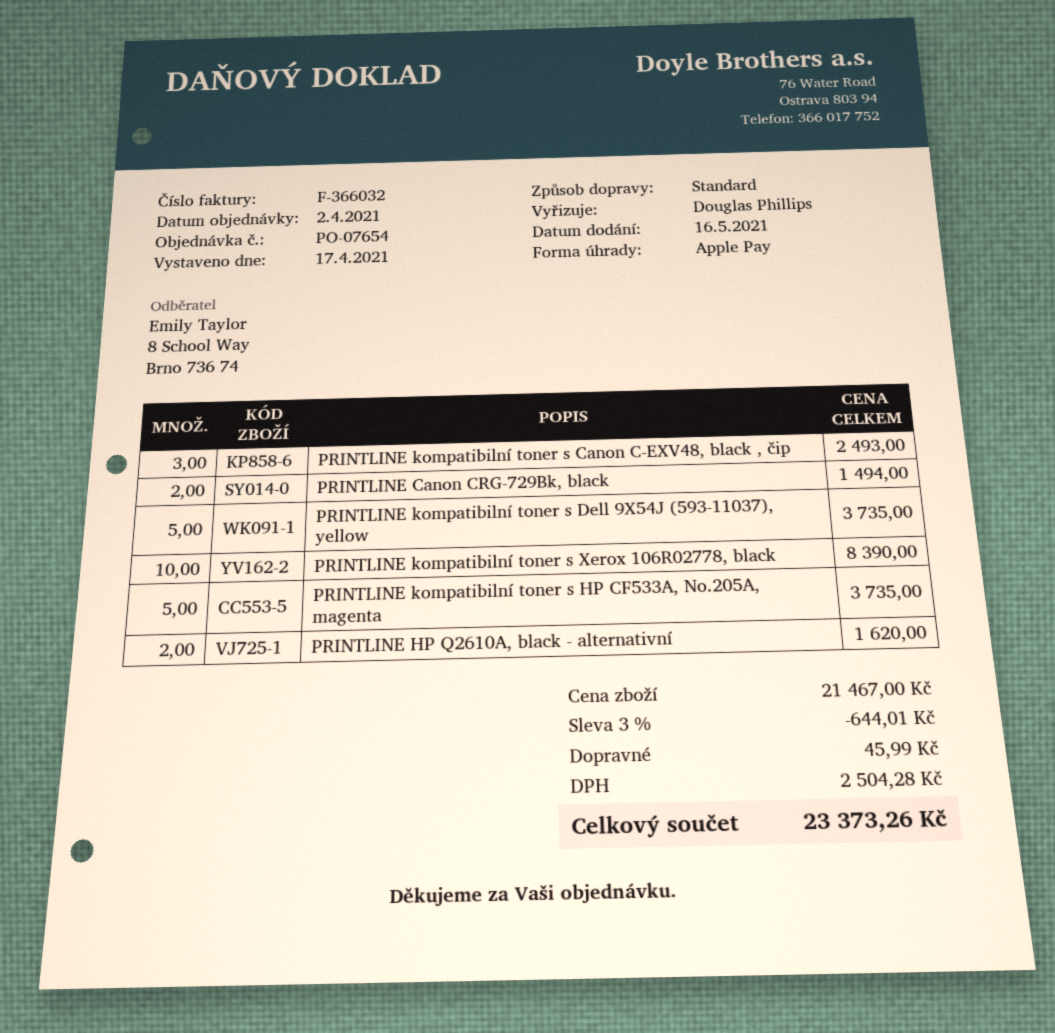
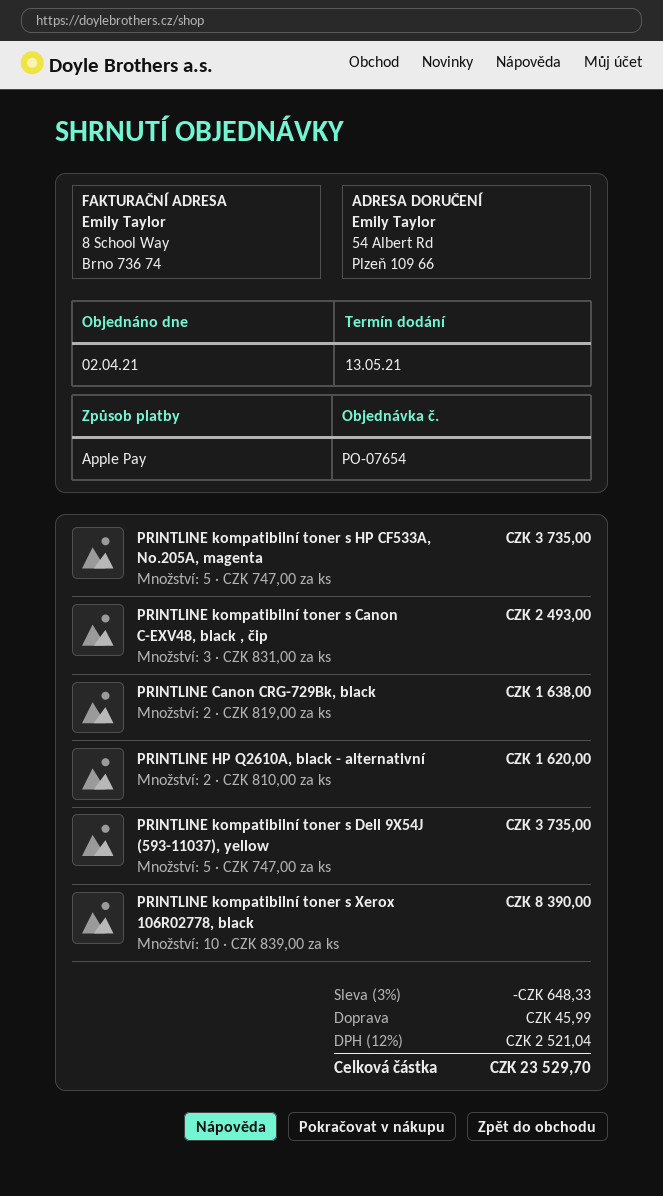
delivery date: 2021-05-16 -> 2021-05-13
PRINTLINE Canon CRG-729Bk, black: 2 for 1494.00 -> 2 for 1638.00
discount: 3% = 644.01 -> 3% = 648.33
tax: 2504.28 -> 2521.04
total: 23373.26 -> 23529.70

